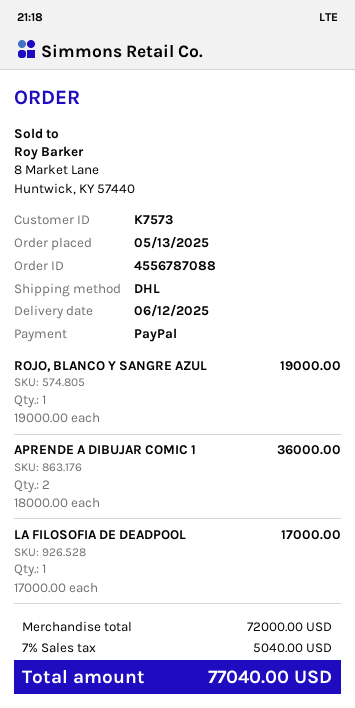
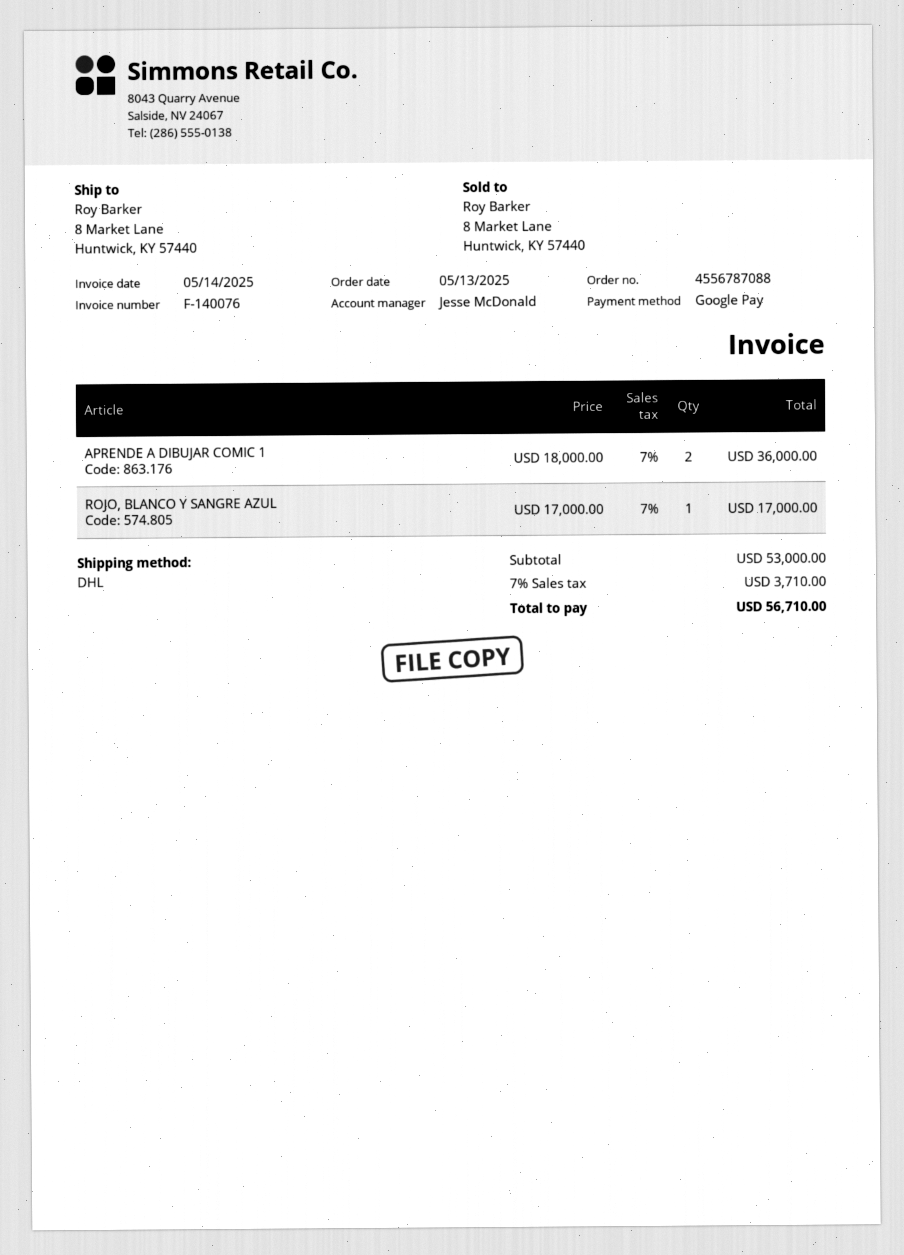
payment method: PayPal -> Google Pay
ROJO, BLANCO Y SANGRE AZUL: 1 x 19000.00 = 19000.00 -> 1 x 17000.00 = 17000.00
LA FILOSOFIA DE DEADPOOL: 1 x 17000.00 = 17000.00 -> none
subtotal: 72000.00 -> 53000.00
tax: 7% = 5040.00 -> 7% = 3710.00
total: 77040.00 -> 56710.00

